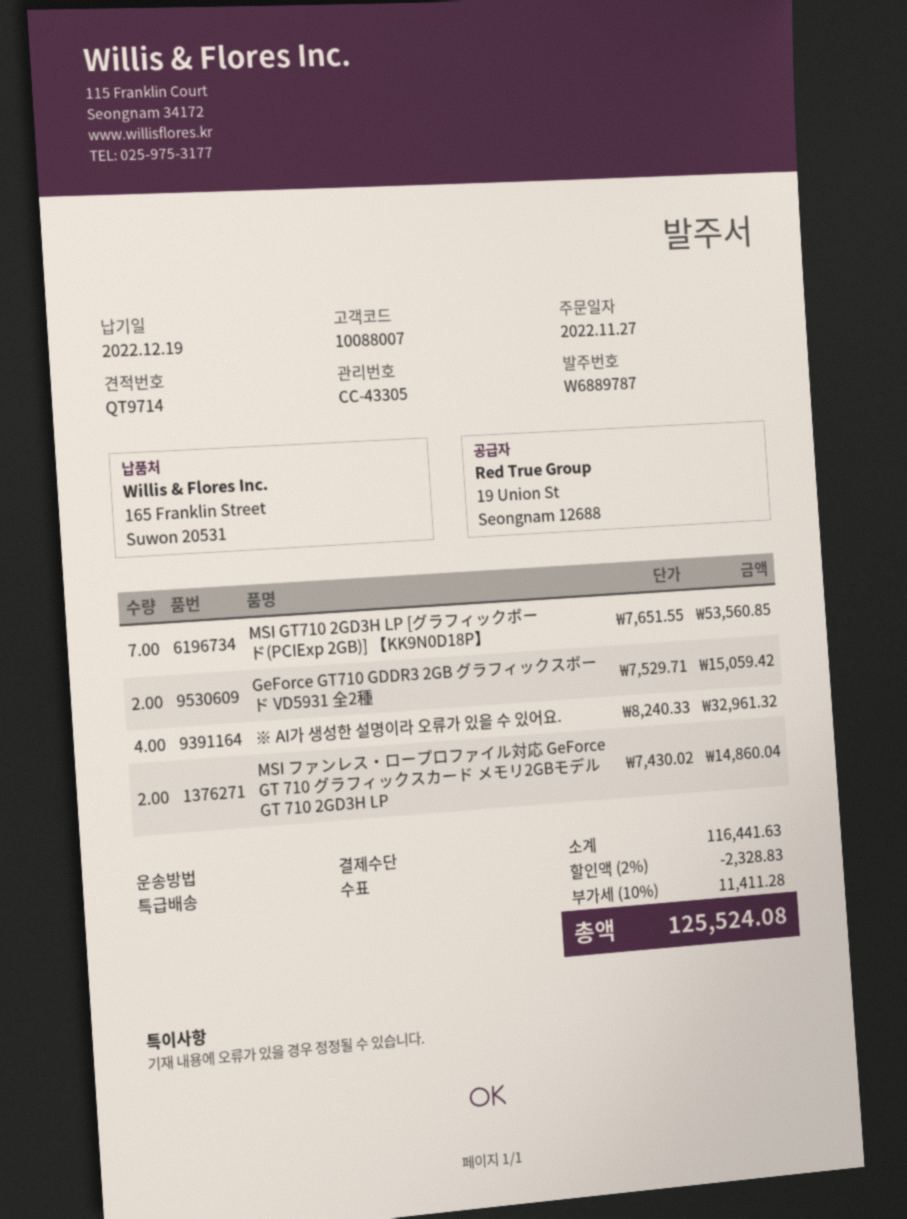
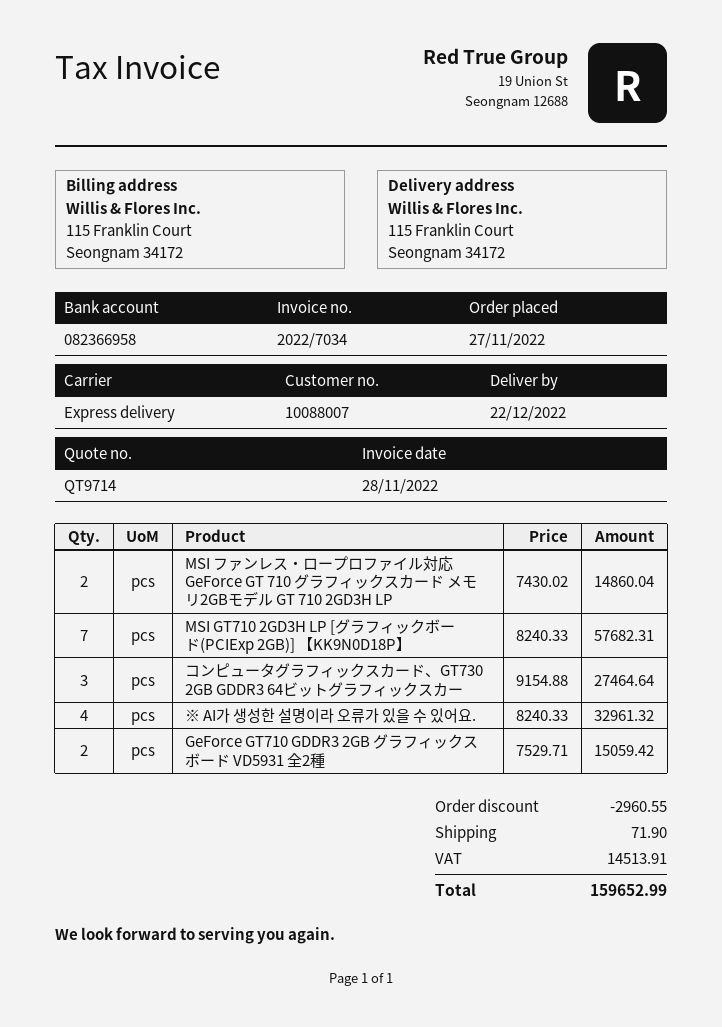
delivery date: 2022-12-19 -> 2022-12-22
ship to: 165 Franklin Street, Suwon 20531 -> 115 Franklin Court, Seongnam 34172
MSI GT710 2GD3H LP [グラフィックボード(PCIExp 2GB)] 【KK9N0D18P】: 7 x 7651.55 = 53560.85 -> 7 x 8240.33 = 57682.31
コンピュータグラフィックスカード、GT730 2GB GDDR3 64ビットグラフィックスカー: none -> 3 x 9154.88 = 27464.64
discount: 2328.83 -> 2960.55
shipping: none -> 71.90
tax: 11411.28 -> 14513.91
total: 125524.08 -> 159652.99

